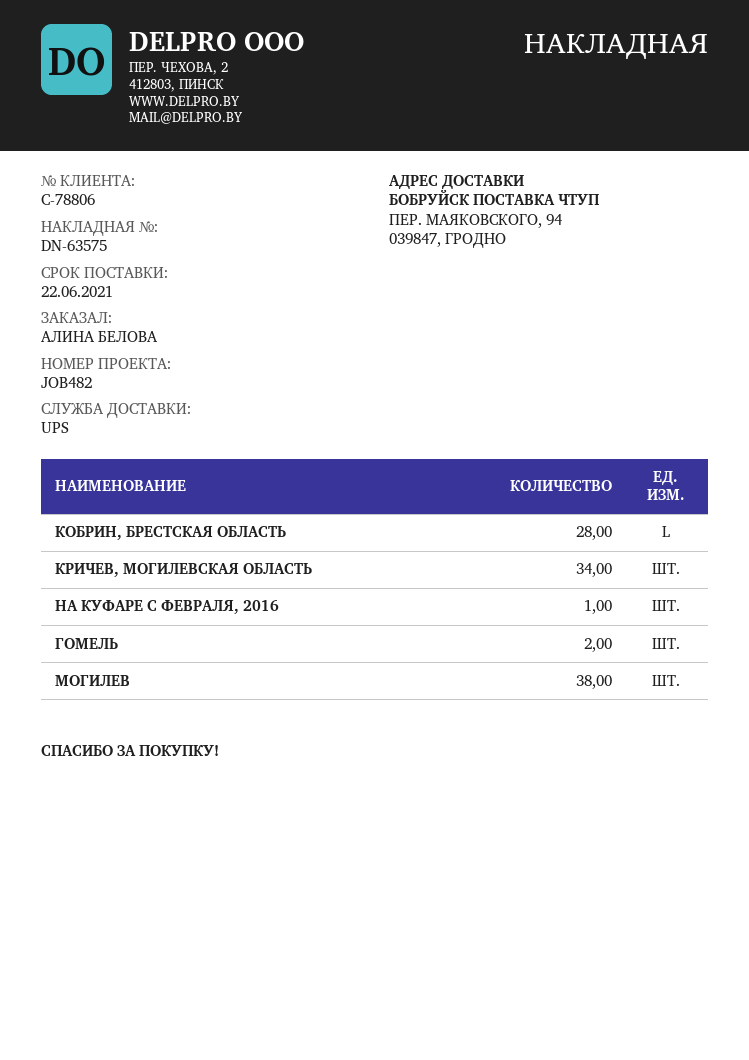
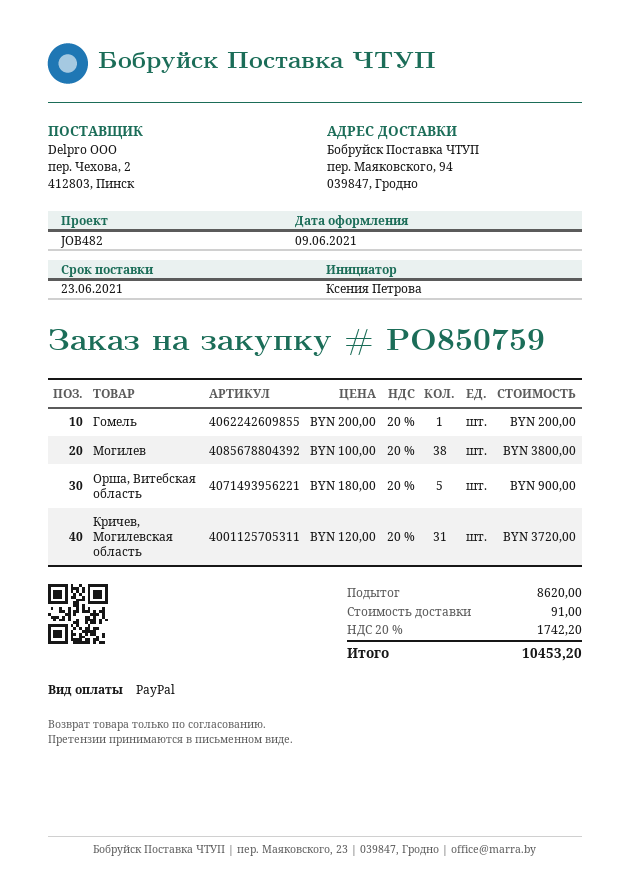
delivery date: 2021-06-22 -> 2021-06-23
ordered by: АЛИНА БЕЛОВА -> Ксения Петрова
КОБРИН, БРЕСТСКАЯ ОБЛАСТЬ: 28 -> none
КРИЧЕВ, МОГИЛЕВСКАЯ ОБЛАСТЬ: 34 -> 31
НА КУФАРЕ С ФЕВРАЛЯ, 2016: 1 -> none
ГОМЕЛЬ: 2 -> 1
Орша, Витебская область: none -> 5

